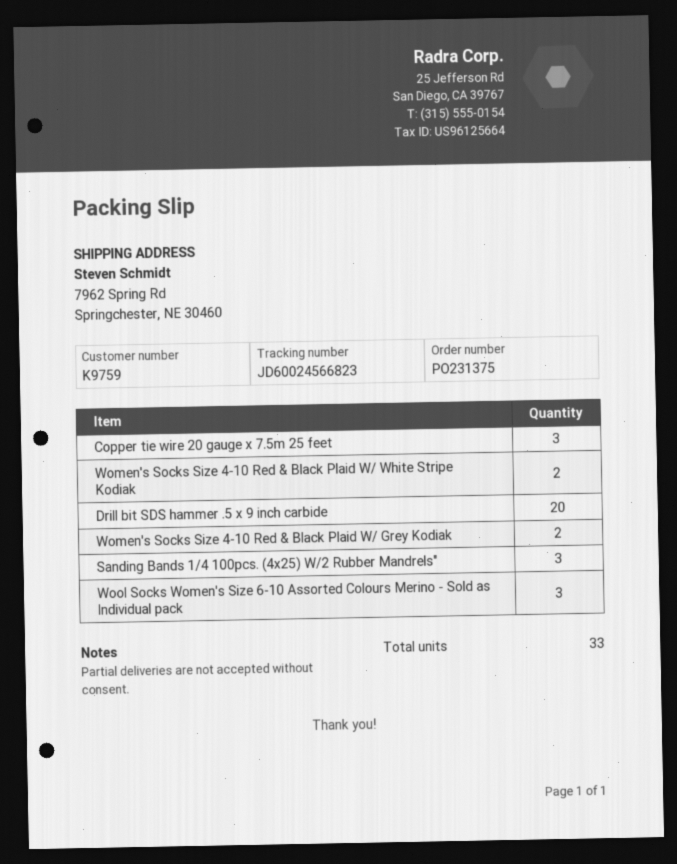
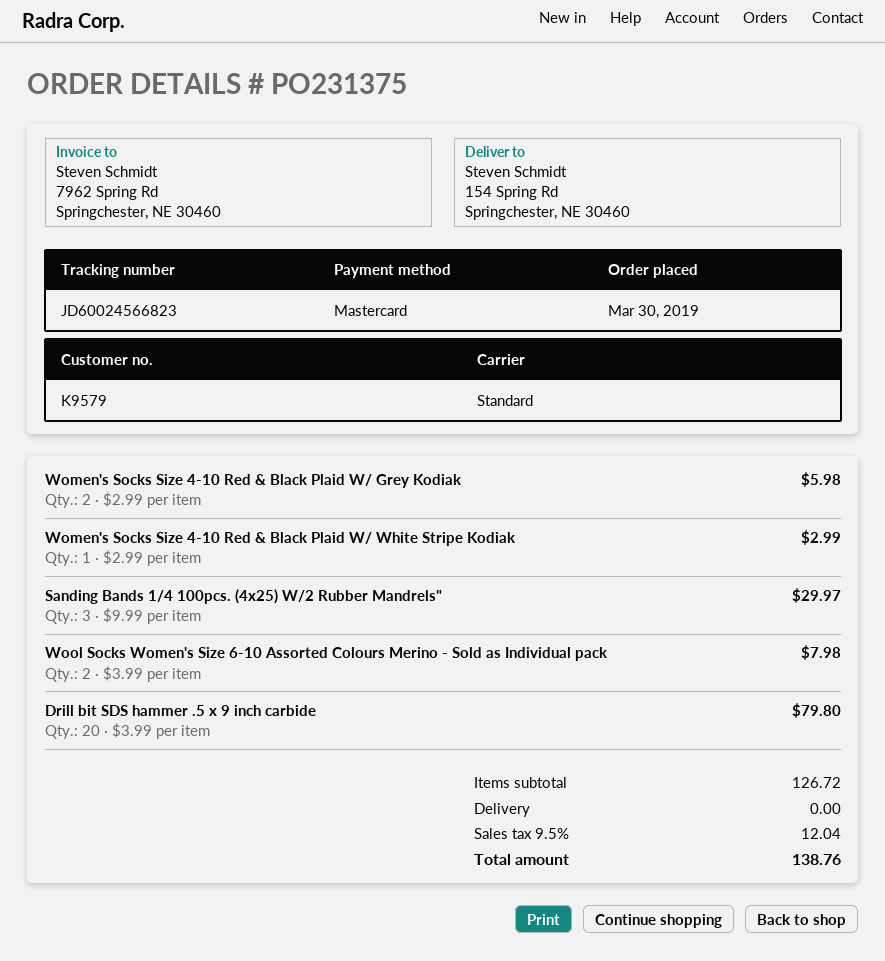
customer number: K9759 -> K9579
ship to: 7962 Spring Rd, Springchester, NE 30460 -> 154 Spring Rd, Springchester, NE 30460
Copper tie wire 20 gauge x 7.5m 25 feet: 3 -> none
Women's Socks Size 4-10 Red & Black Plaid W/ White Stripe Kodiak: 2 -> 1
Wool Socks Women's Size 6-10 Assorted Colours Merino - Sold as Individual pack: 3 -> 2

